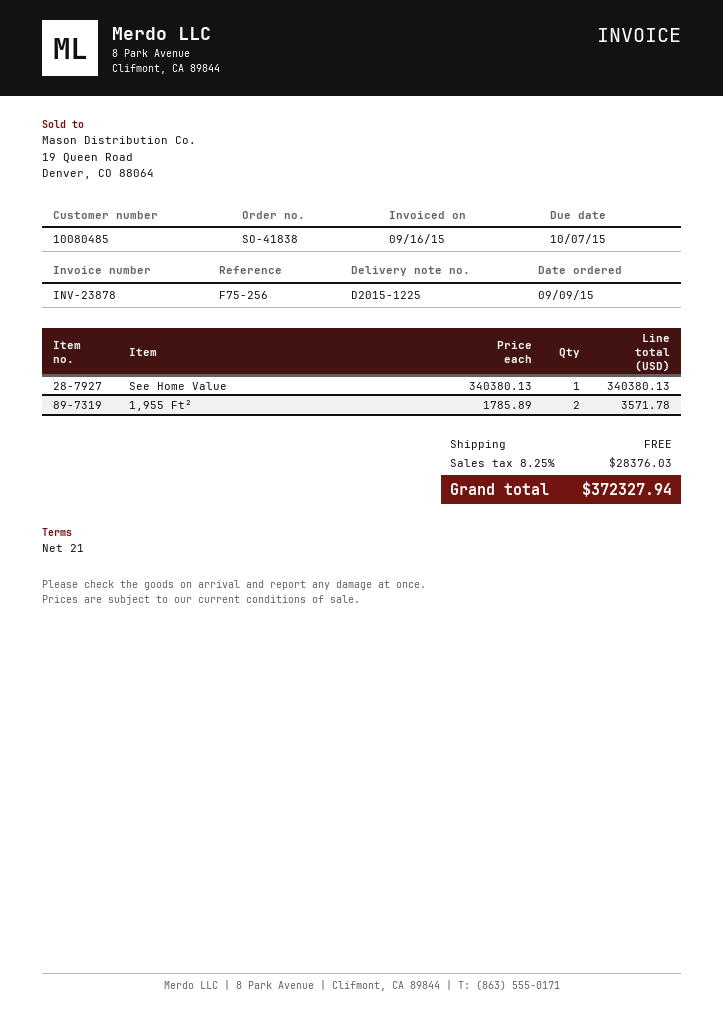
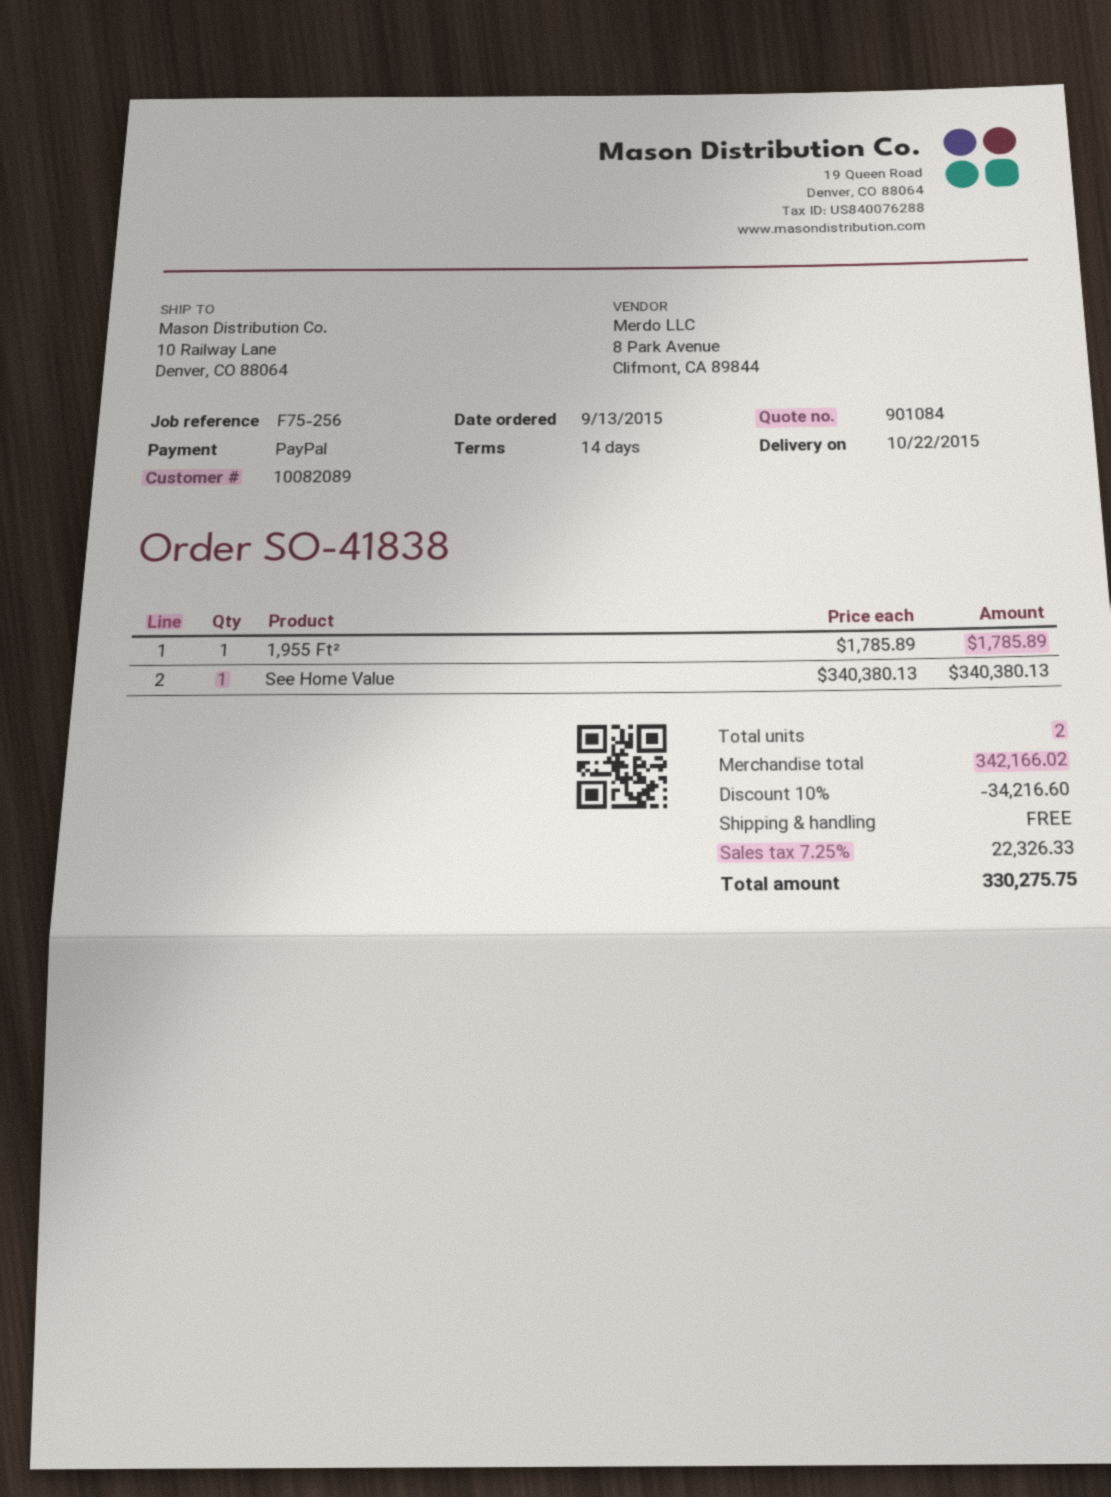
order date: 2015-09-09 -> 2015-09-13
payment terms: 21 days -> 14 days
customer number: 10080485 -> 10082089
1,955 Ft²: 2 x 1785.89 = 3571.78 -> 1 x 1785.89 = 1785.89
discount: none -> 10% = 34216.60
tax: 8.25% = 28376.03 -> 7.25% = 22326.33
total: 372327.94 -> 330275.75

